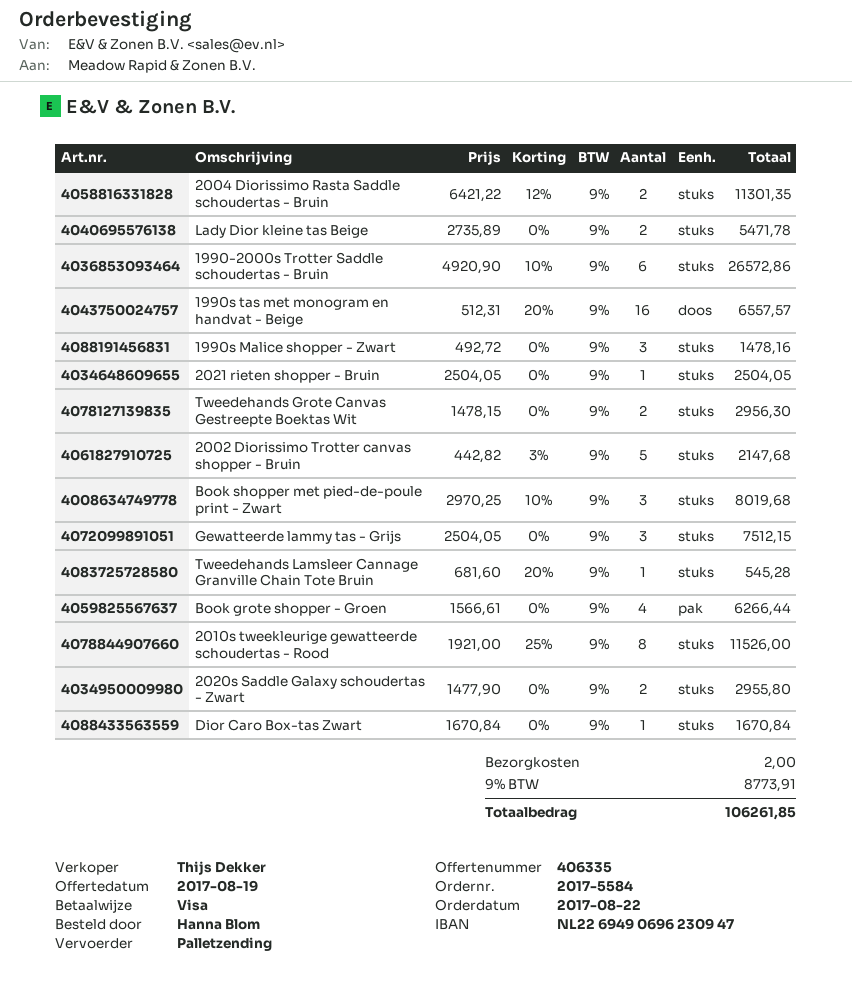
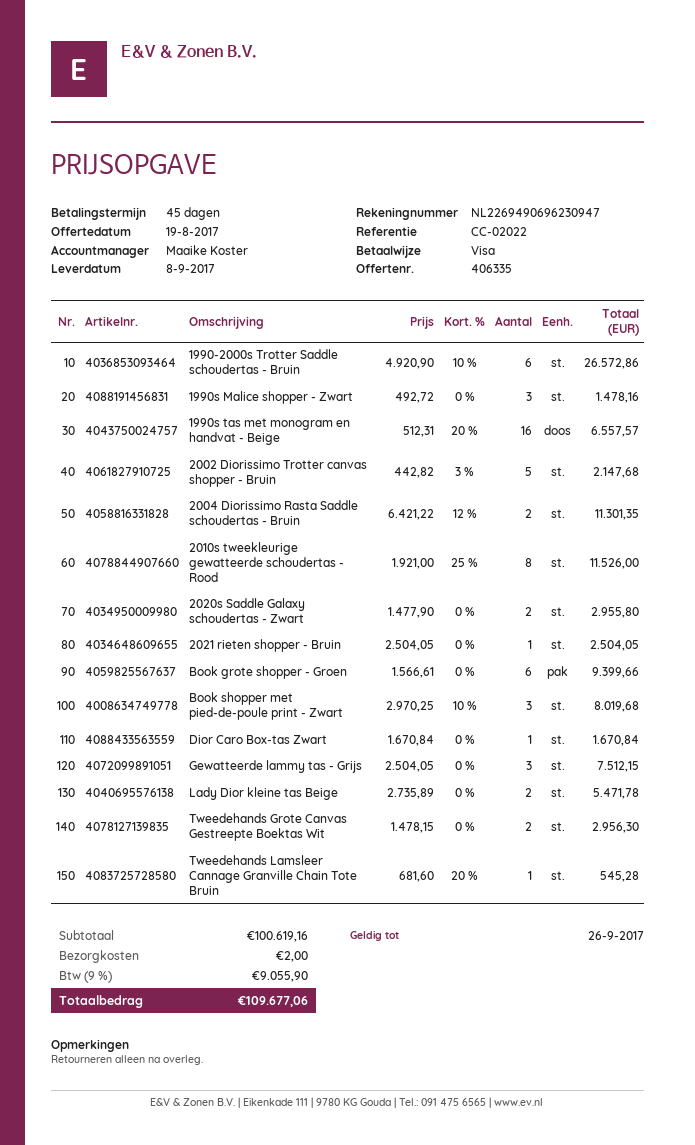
sales rep: Thijs Dekker -> Maaike Koster
Book grote shopper - Groen: 4 x 1566.61 = 6266.44 -> 6 x 1566.61 = 9399.66
tax: 9% = 8773.91 -> 9% = 9055.90
total: 106261.85 -> 109677.06

